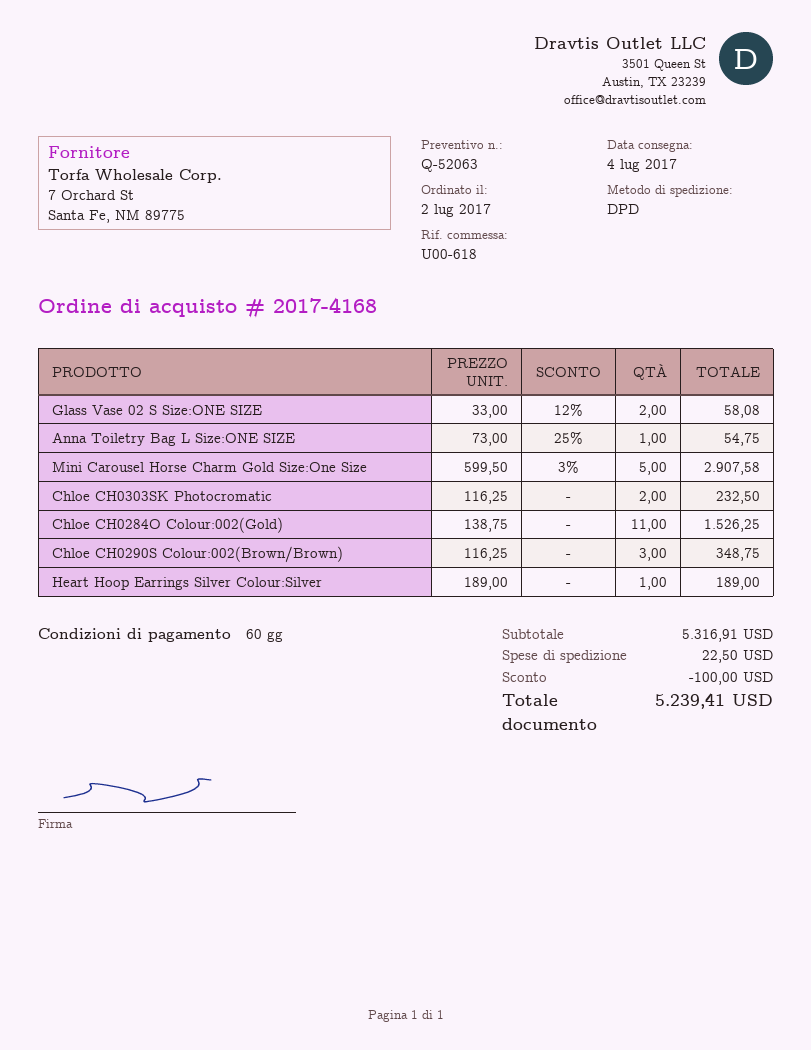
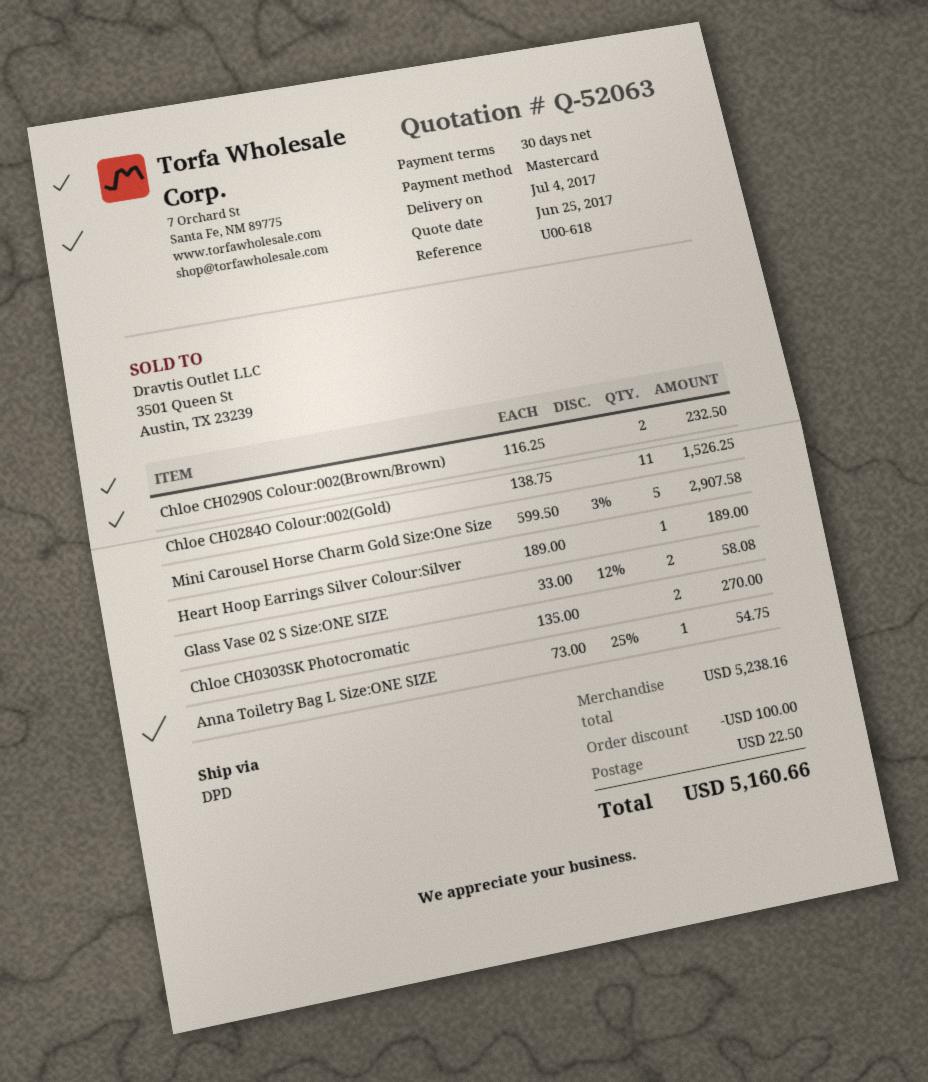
payment terms: 60 days -> 30 days
Chloe CH0303SK Photocromatic: 2 x 116.25 = 232.50 -> 2 x 135.00 = 270.00
Chloe CH0290S Colour:002(Brown/Brown): 3 x 116.25 = 348.75 -> 2 x 116.25 = 232.50
subtotal: 5316.91 -> 5238.16
total: 5239.41 -> 5160.66

